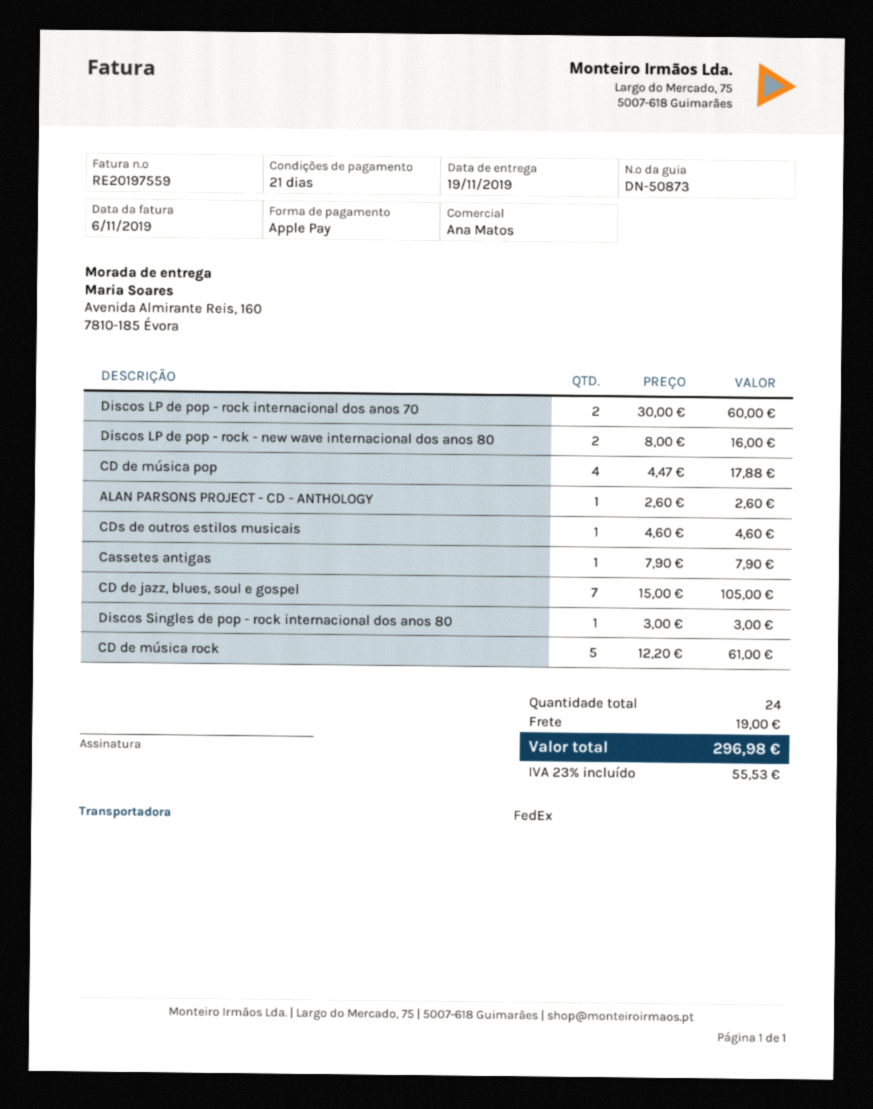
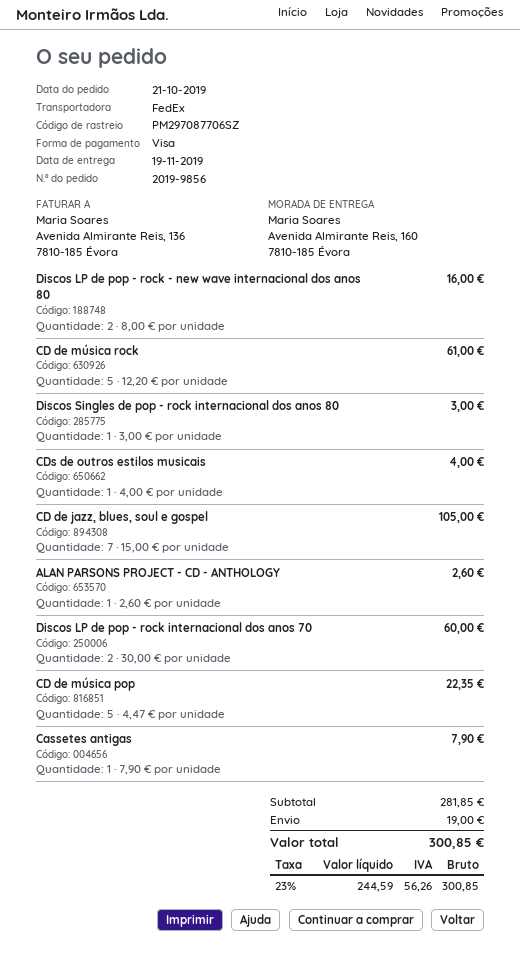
payment method: Apple Pay -> Visa
CD de música pop: 4 x 4.47 = 17.88 -> 5 x 4.47 = 22.35
CDs de outros estilos musicais: 1 x 4.60 = 4.60 -> 1 x 4.00 = 4.00
tax: 23% = 55.53 -> 23% = 56.26
total: 296.98 -> 300.85

